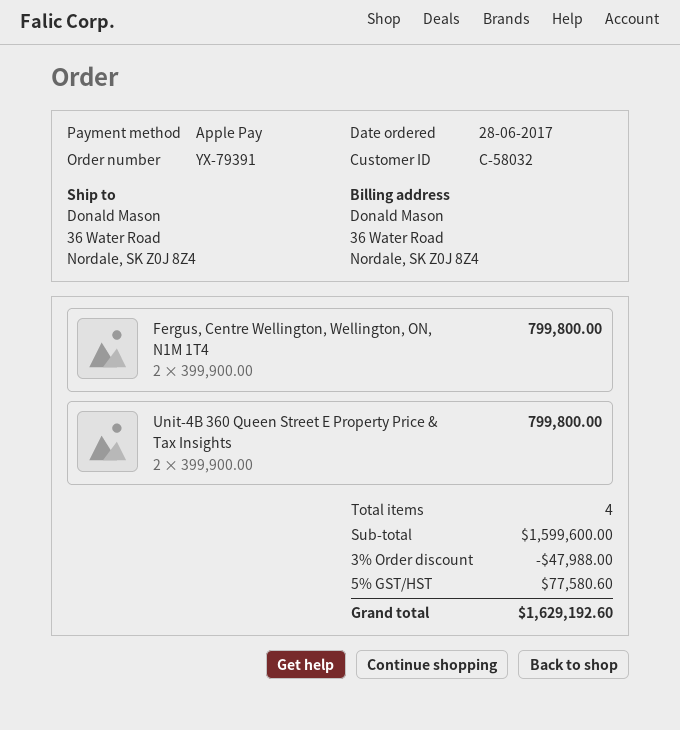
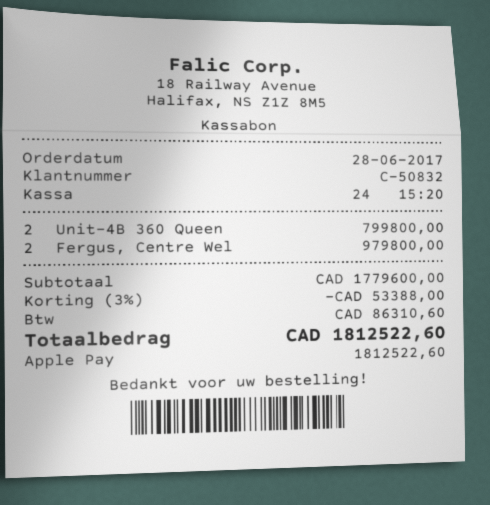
customer number: C-58032 -> C-50832
Fergus, Centre Wellington, Wellington, ON, N1M 1T4: 2 for 799800.00 -> 2 for 979800.00
subtotal: 1599600.00 -> 1779600.00
discount: 3% = 47988.00 -> 3% = 53388.00
tax: 77580.60 -> 86310.60
total: 1629192.60 -> 1812522.60

